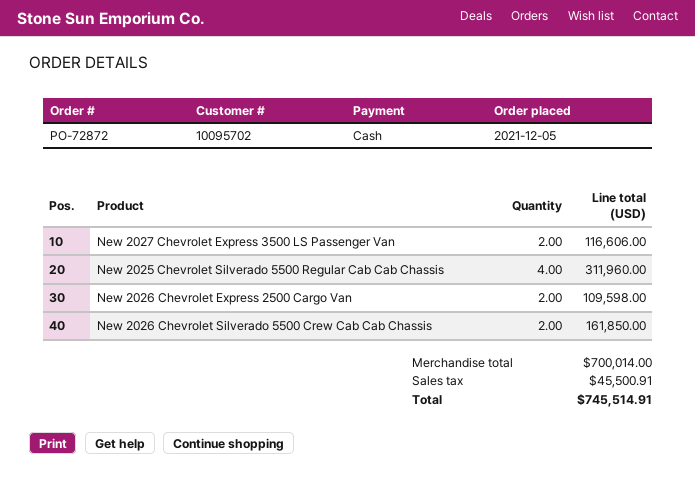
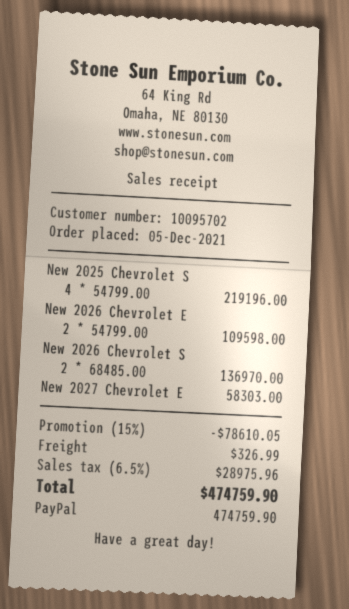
payment method: cash -> PayPal
New 2027 Chevrolet Express 3500 LS Passenger Van: 2 for 116606.00 -> 1 for 58303.00
New 2025 Chevrolet Silverado 5500 Regular Cab Cab Chassis: 4 for 311960.00 -> 4 for 219196.00
New 2026 Chevrolet Silverado 5500 Crew Cab Cab Chassis: 2 for 161850.00 -> 2 for 136970.00
discount: none -> 15% = 78610.05
shipping: none -> 326.99
tax: 45500.91 -> 28975.96
total: 745514.91 -> 474759.90

